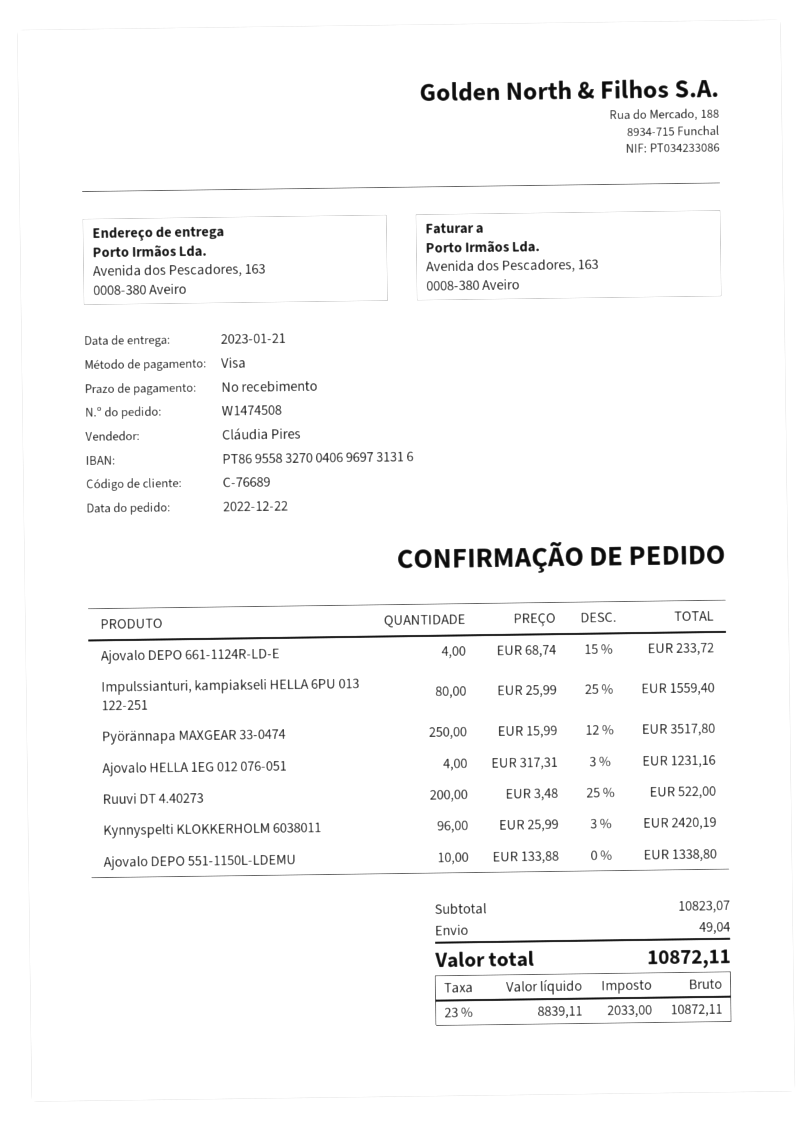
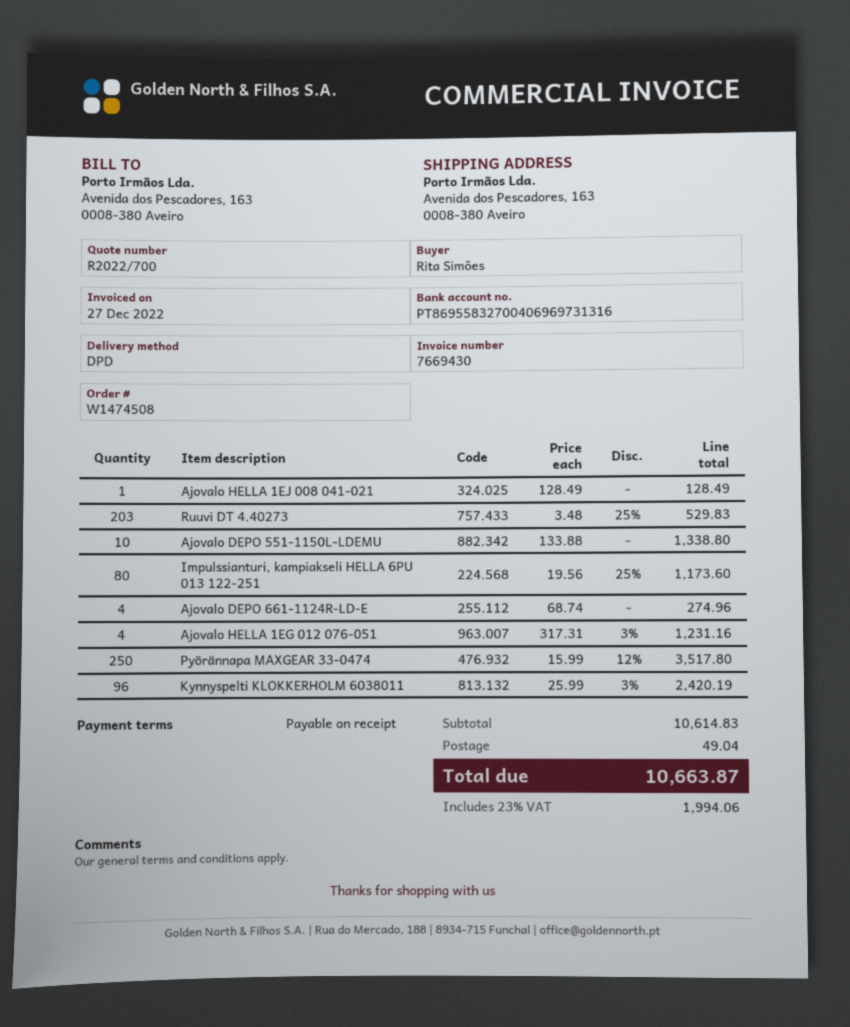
Ajovalo DEPO 661-1124R-LD-E: 4 x 68.74 - 15% = 233.72 -> 4 x 68.74 = 274.96
Impulssianturi, kampiakseli HELLA 6PU 013 122-251: 80 x 25.99 - 25% = 1559.40 -> 80 x 19.56 - 25% = 1173.60
Ruuvi DT 4.40273: 200 x 3.48 - 25% = 522.00 -> 203 x 3.48 - 25% = 529.83
Ajovalo HELLA 1EJ 008 041-021: none -> 1 x 128.49 = 128.49
subtotal: 10823.07 -> 10614.83
tax: 23% = 2033.00 -> 23% = 1994.06
total: 10872.11 -> 10663.87

